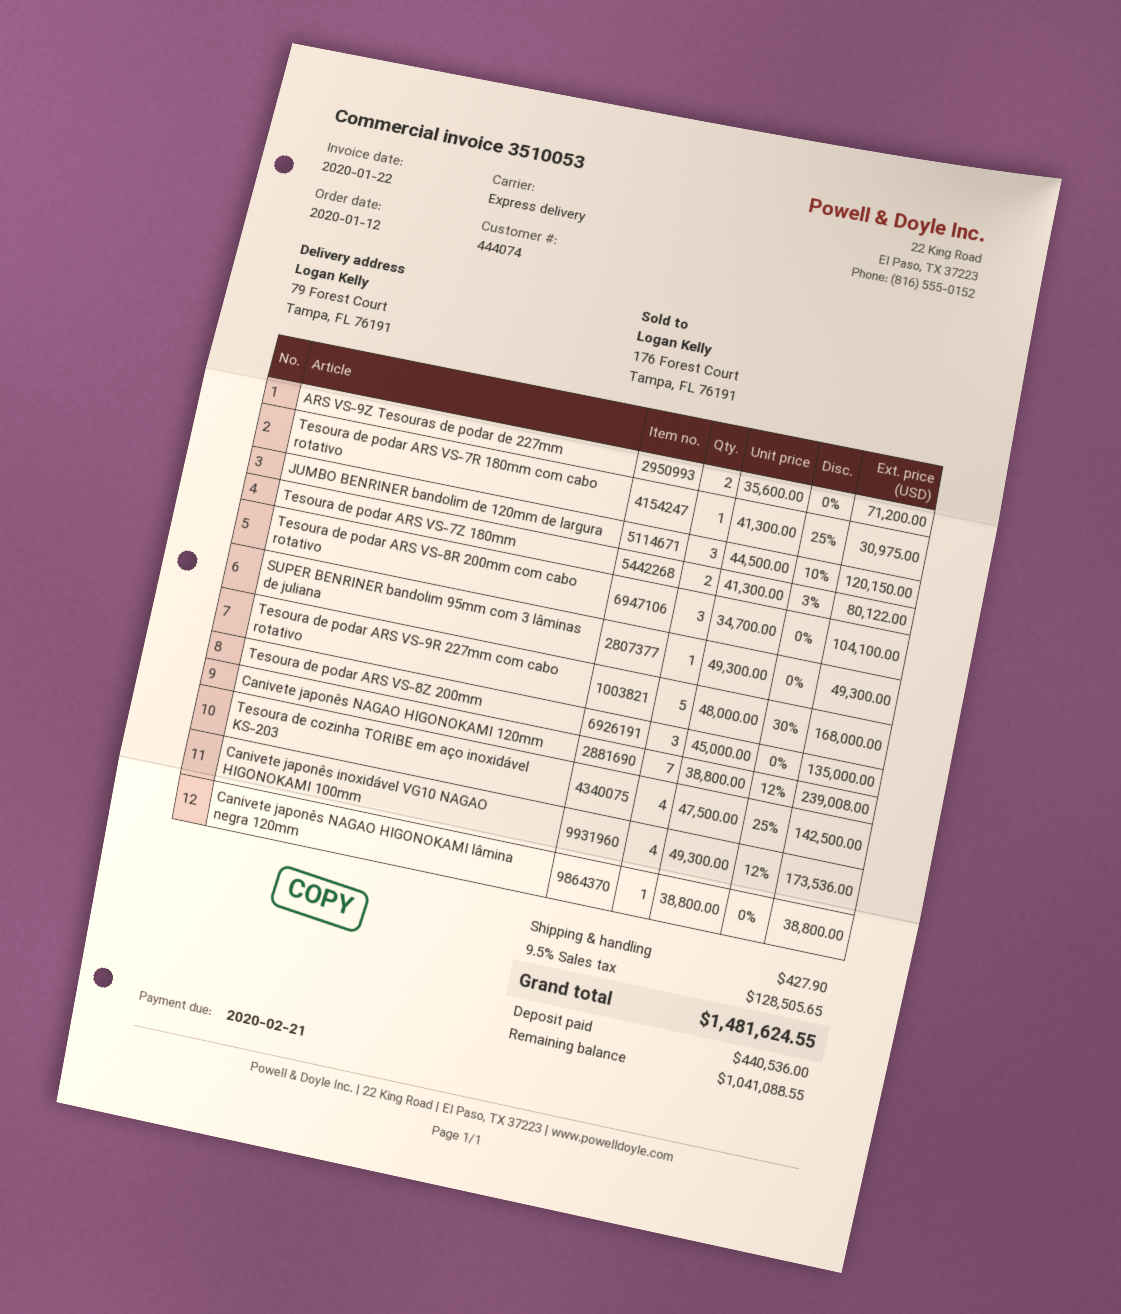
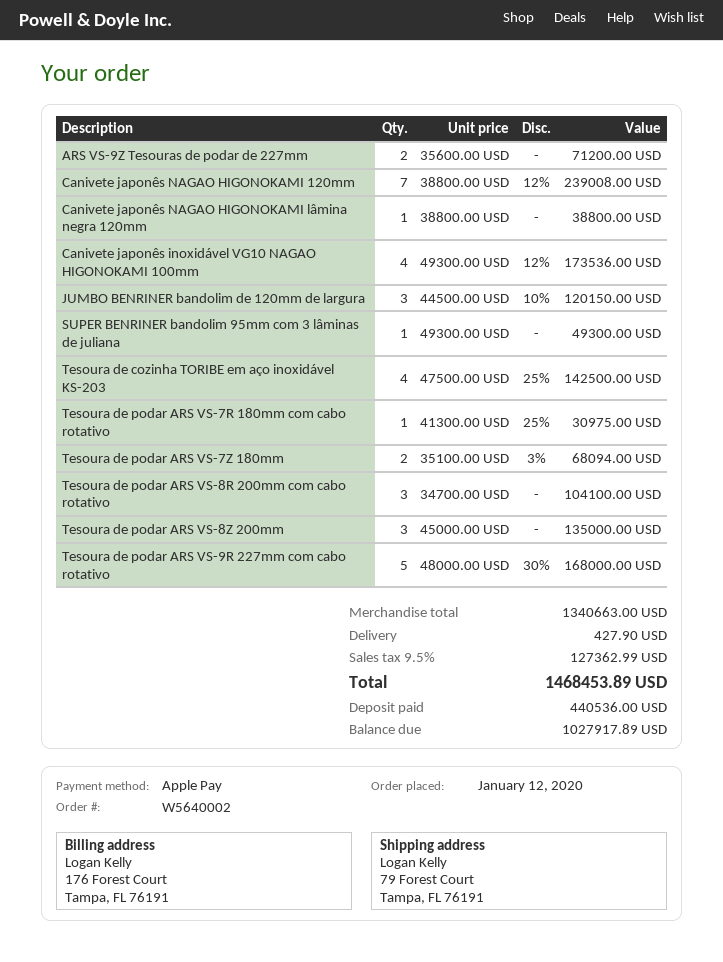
Tesoura de podar ARS VS-7Z 180mm: 2 x 41300.00 - 3% = 80122.00 -> 2 x 35100.00 - 3% = 68094.00
tax: 9.5% = 128505.65 -> 9.5% = 127362.99
total: 1481624.55 -> 1468453.89
balance: 1041088.55 -> 1027917.89

